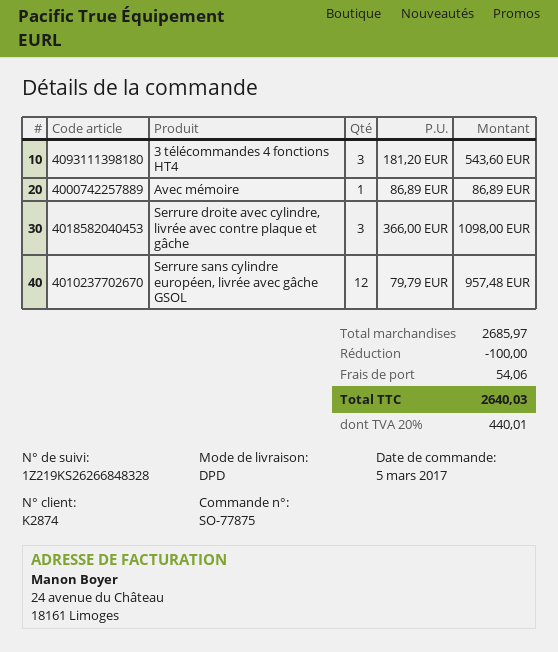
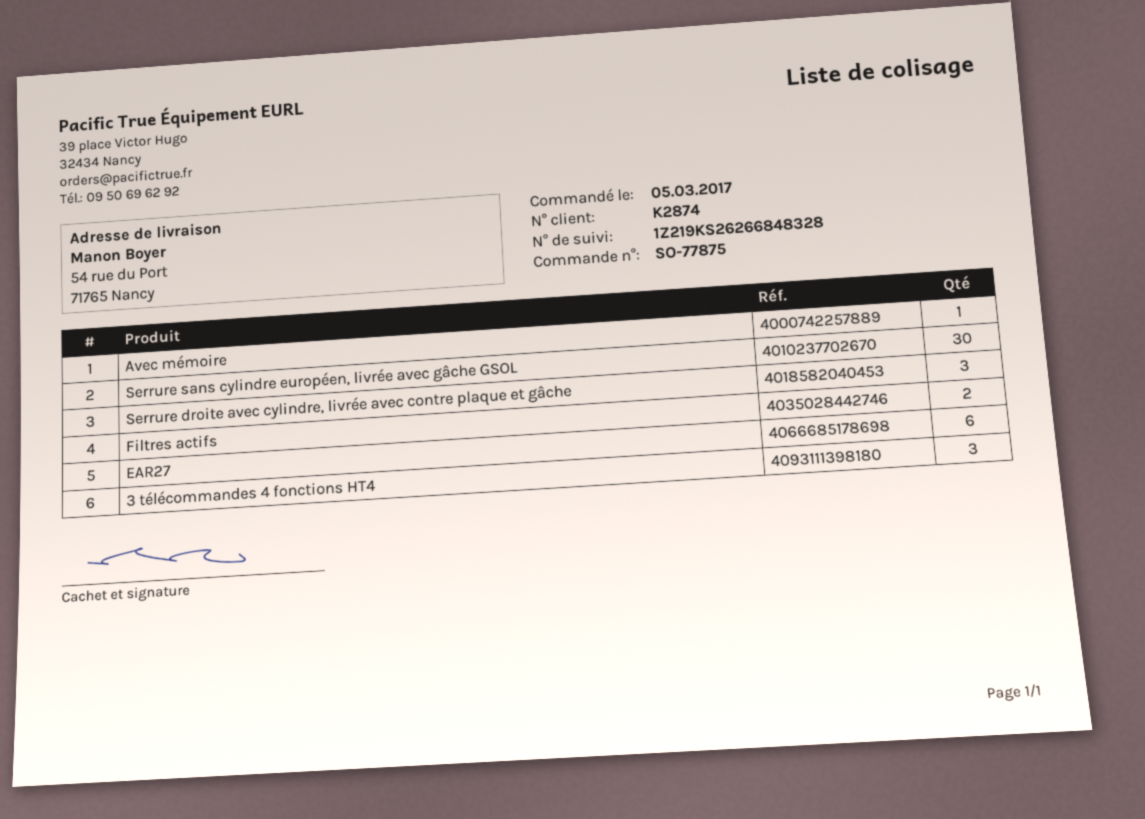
Serrure sans cylindre européen, livrée avec gâche GSOL: 12 -> 30
Filtres actifs: none -> 2
EAR27: none -> 6

